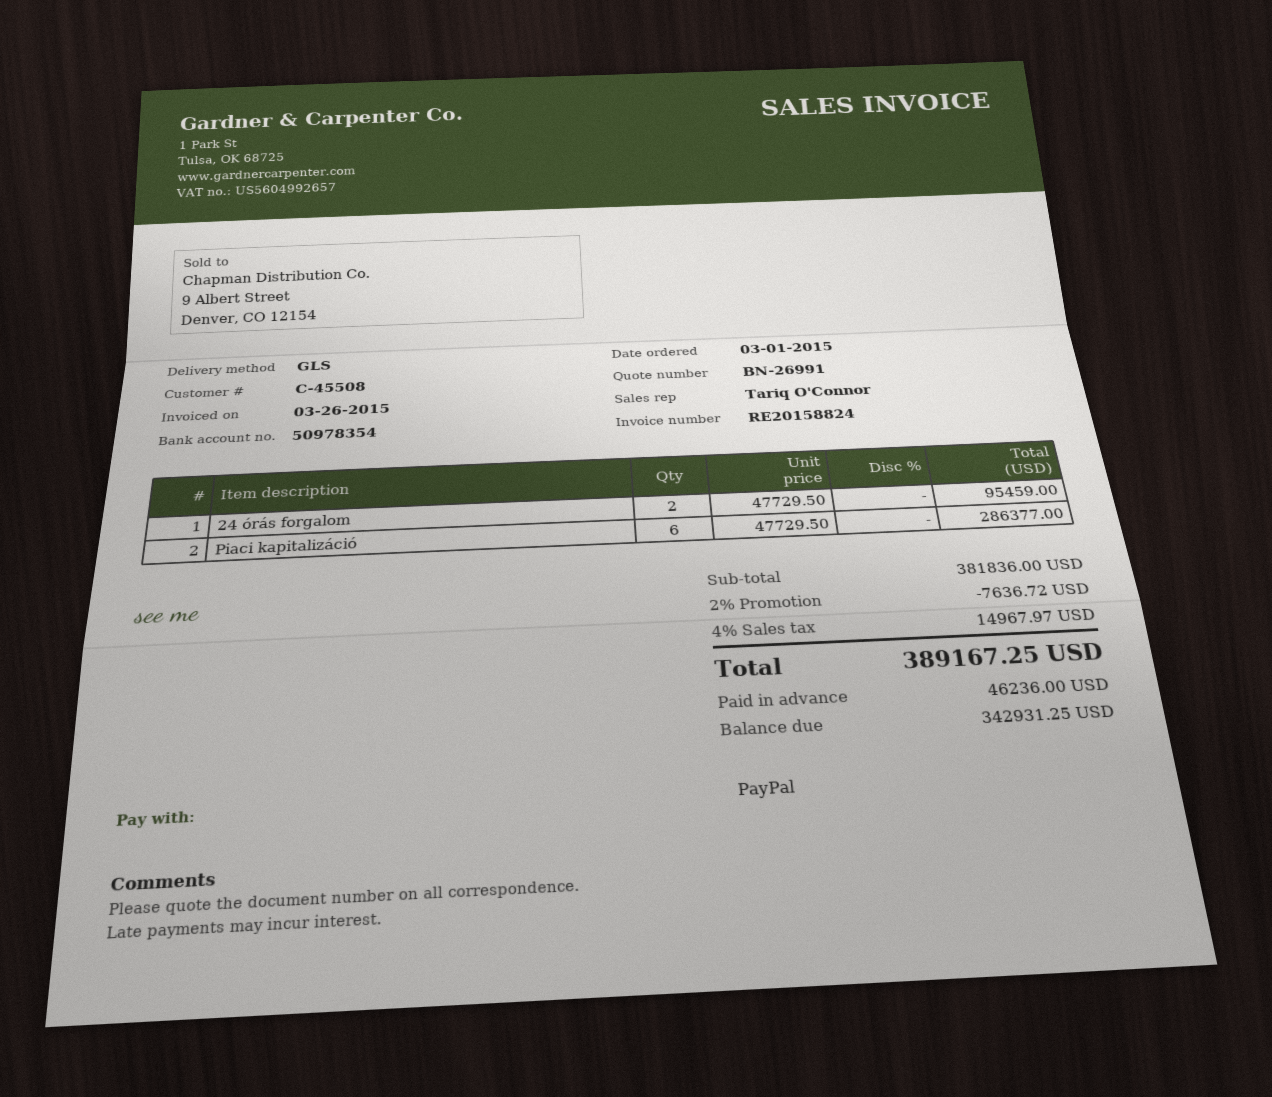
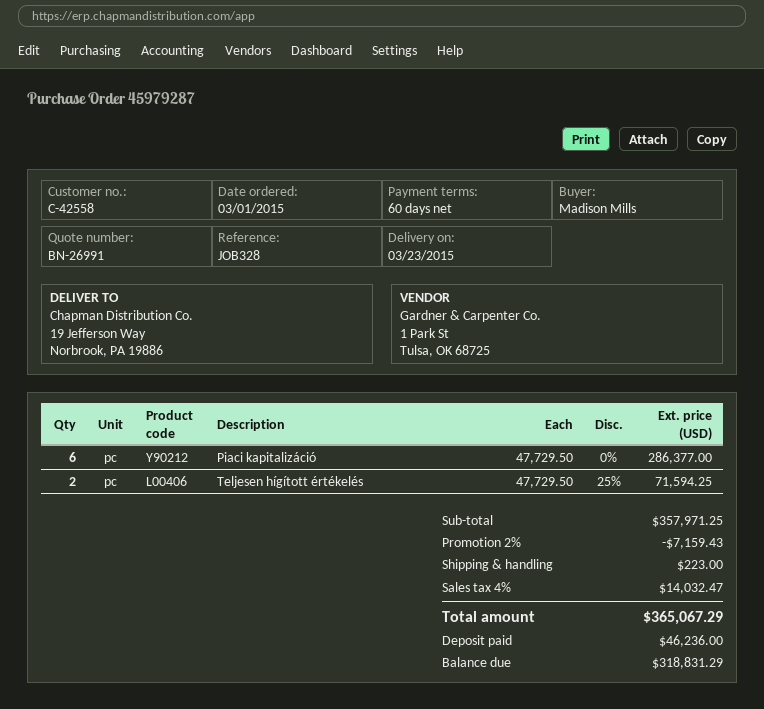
customer number: C-45508 -> C-42558
24 órás forgalom: 2 x 47729.50 = 95459.00 -> none
Teljesen hígított értékelés: none -> 2 x 47729.50 - 25% = 71594.25
subtotal: 381836.00 -> 357971.25
discount: 2% = 7636.72 -> 2% = 7159.43
shipping: none -> 223.00
tax: 4% = 14967.97 -> 4% = 14032.47
total: 389167.25 -> 365067.29
balance: 342931.25 -> 318831.29

